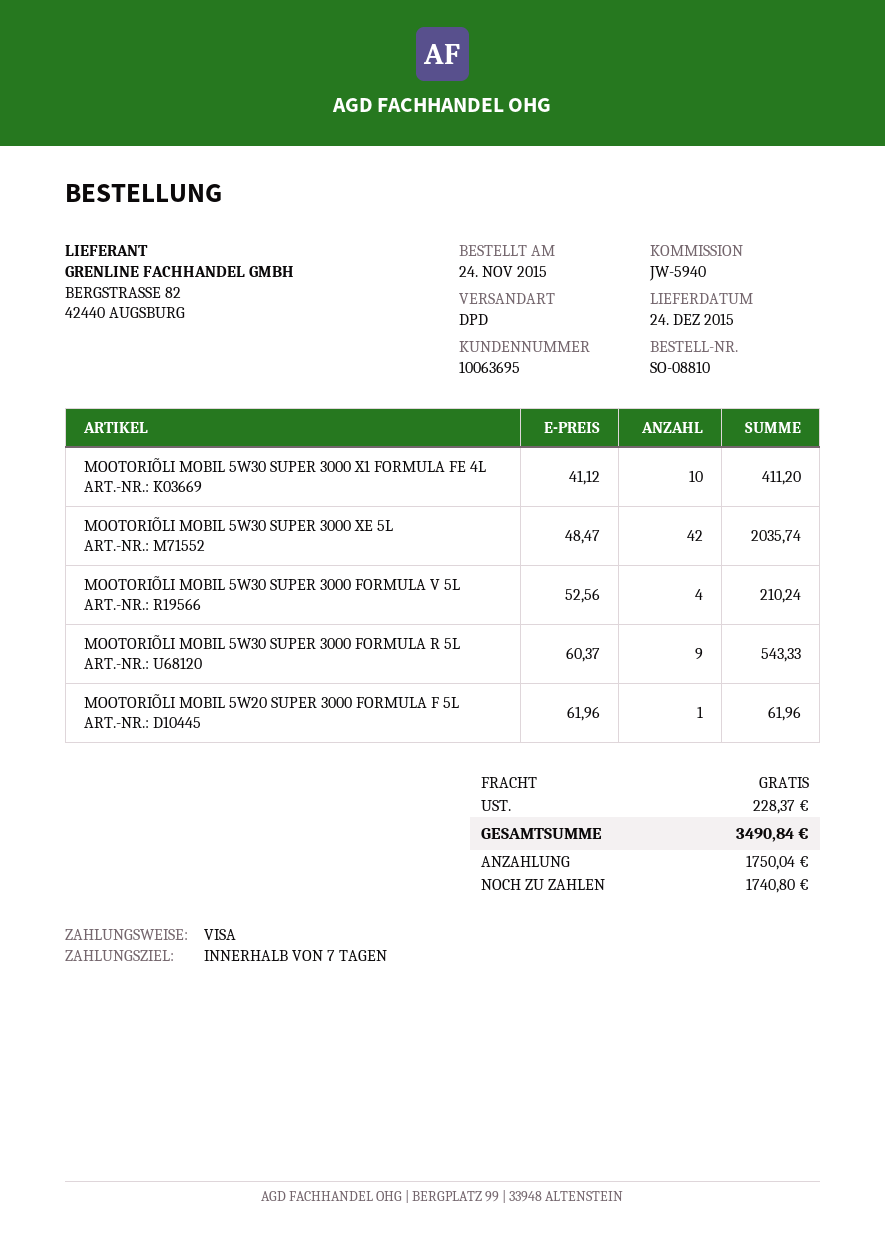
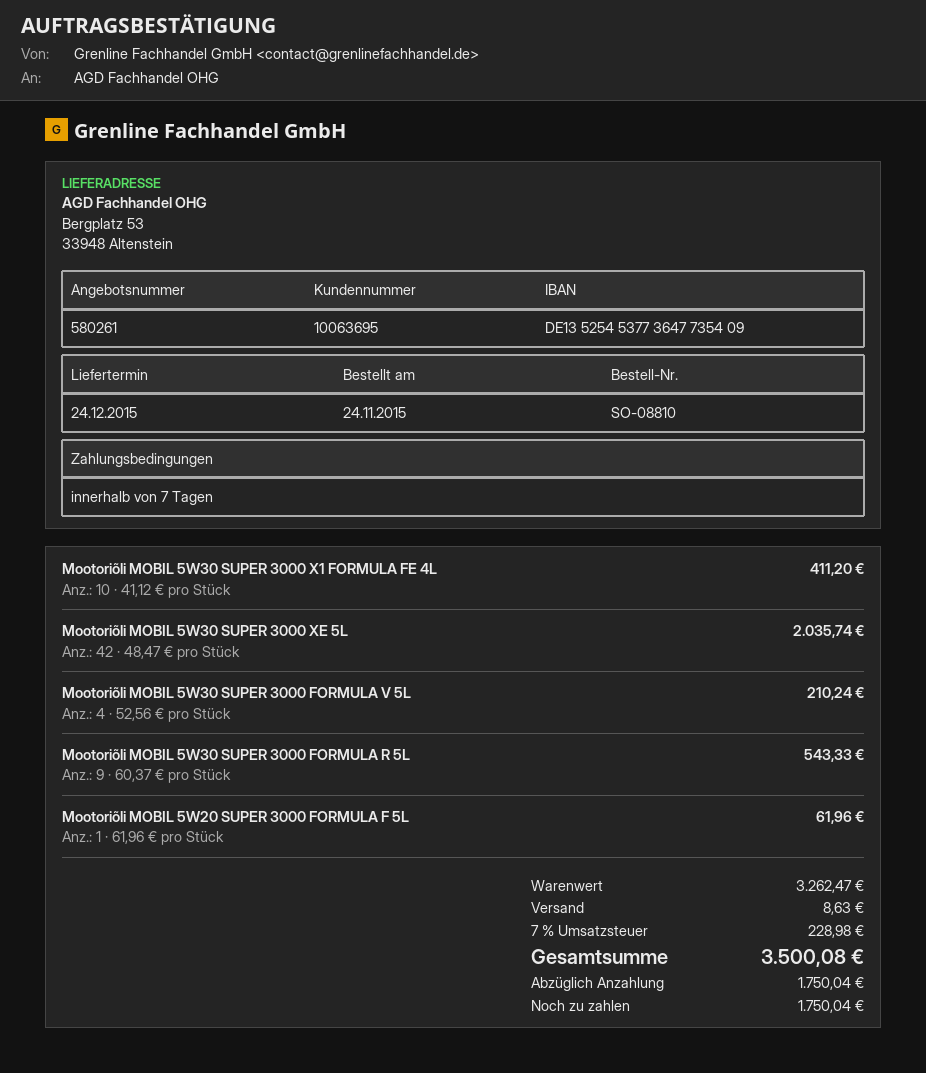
shipping: 0.00 -> 8.63
tax: 228.37 -> 228.98
total: 3490.84 -> 3500.08
balance: 1740.80 -> 1750.04

